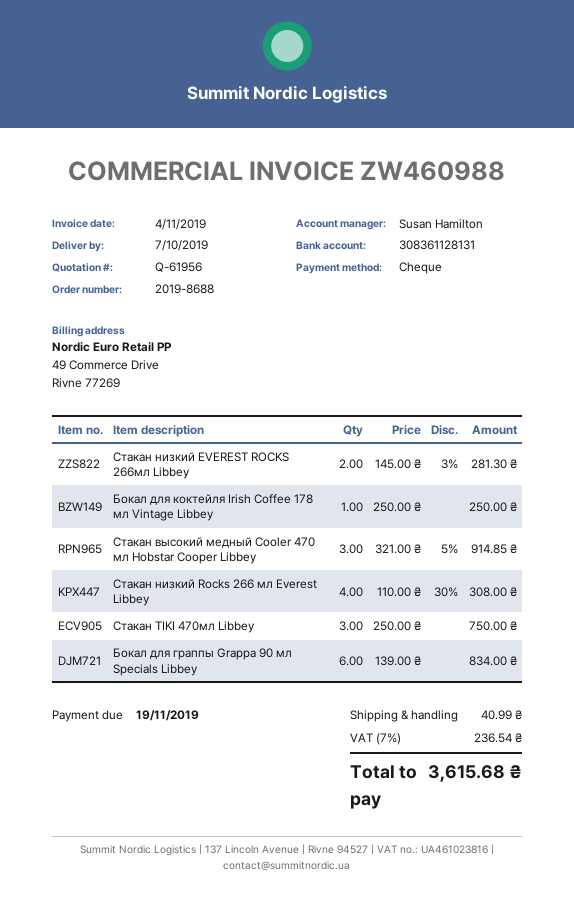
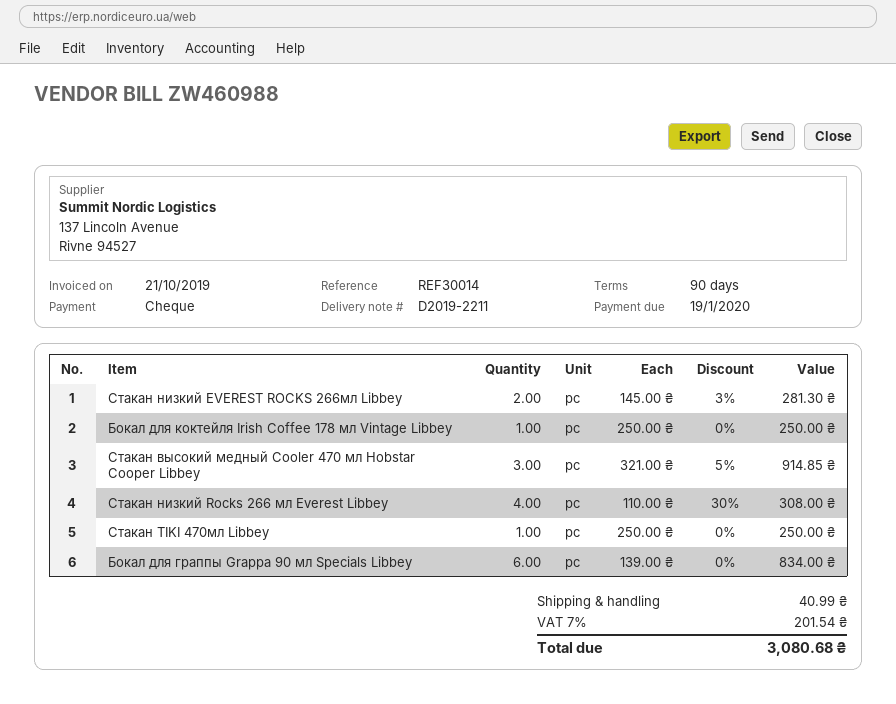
invoice date: 2019-11-04 -> 2019-10-21
due date: 2019-11-19 -> 2020-01-19
Стакан TIKI 470мл Libbey: 3 x 250.00 = 750.00 -> 1 x 250.00 = 250.00
tax: 7% = 236.54 -> 7% = 201.54
total: 3615.68 -> 3080.68

